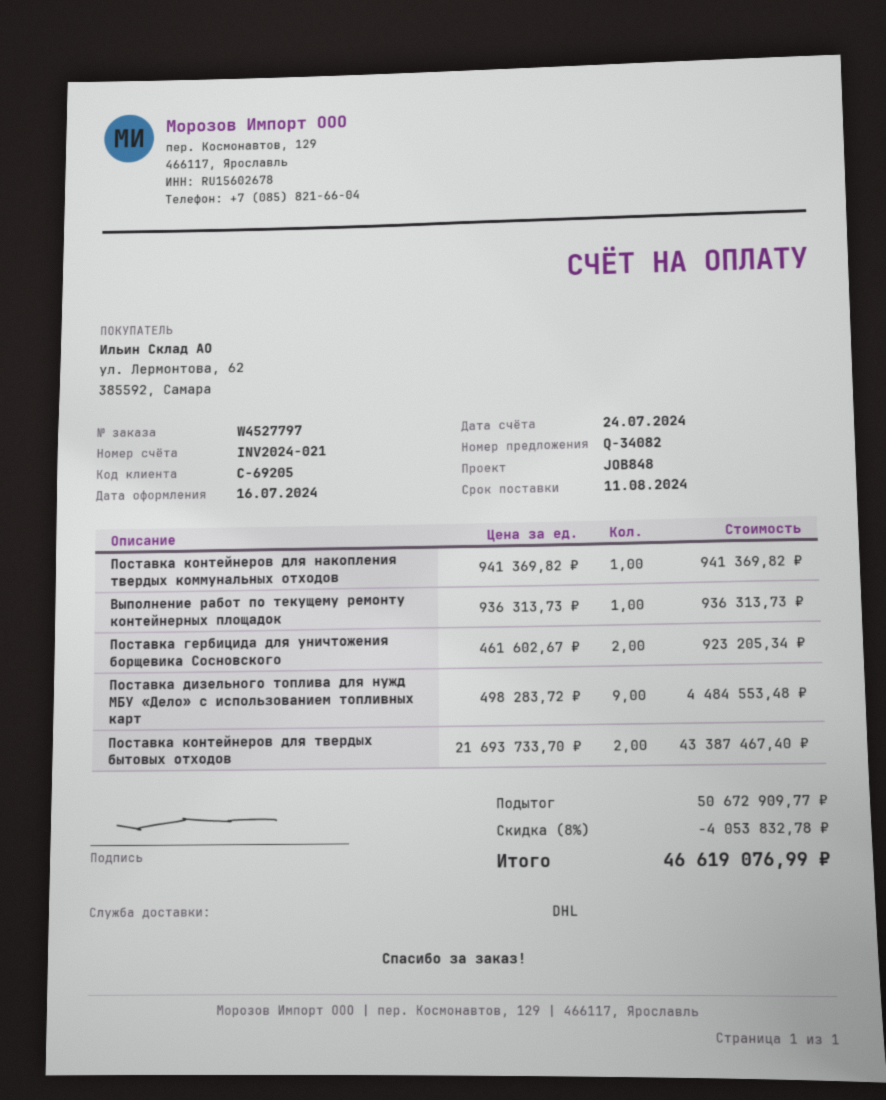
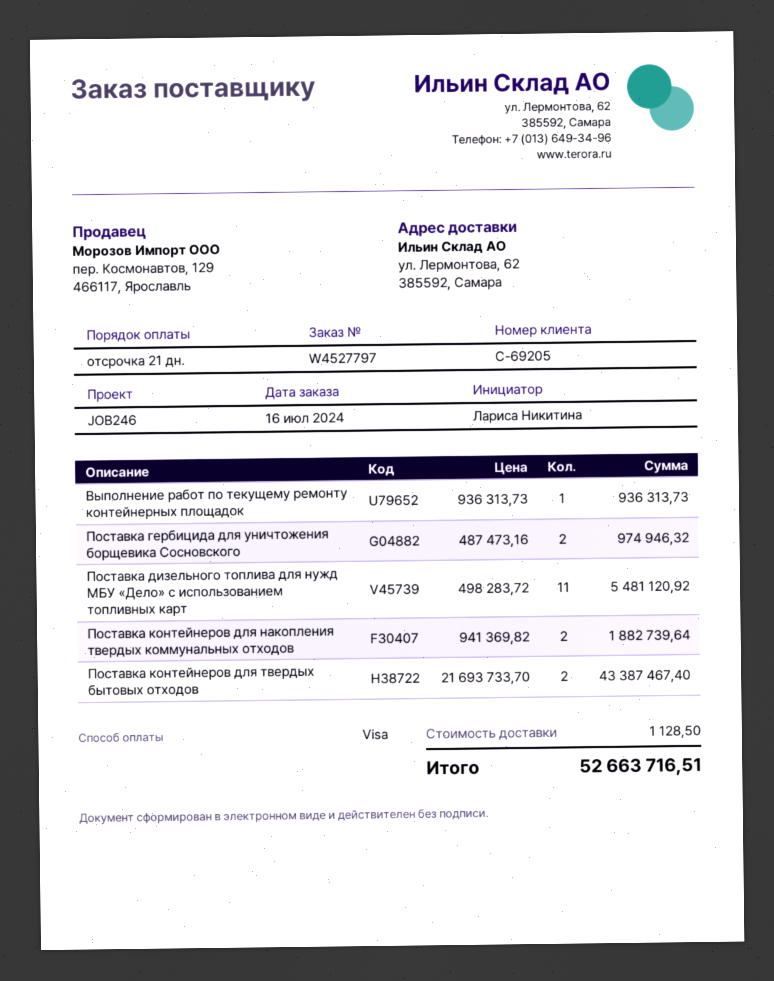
reference: JOB848 -> JOB246
Поставка контейнеров для накопления твердых коммунальных отходов: 1 x 941369.82 = 941369.82 -> 2 x 941369.82 = 1882739.64
Поставка гербицида для уничтожения борщевика Сосновского: 2 x 461602.67 = 923205.34 -> 2 x 487473.16 = 974946.32
Поставка дизельного топлива для нужд МБУ «Дело» с использованием топливных карт: 9 x 498283.72 = 4484553.48 -> 11 x 498283.72 = 5481120.92
discount: 8% = 4053832.78 -> none
shipping: none -> 1128.50
total: 46619076.99 -> 52663716.51

